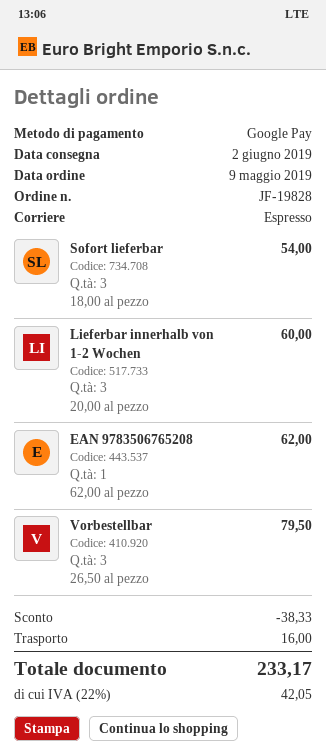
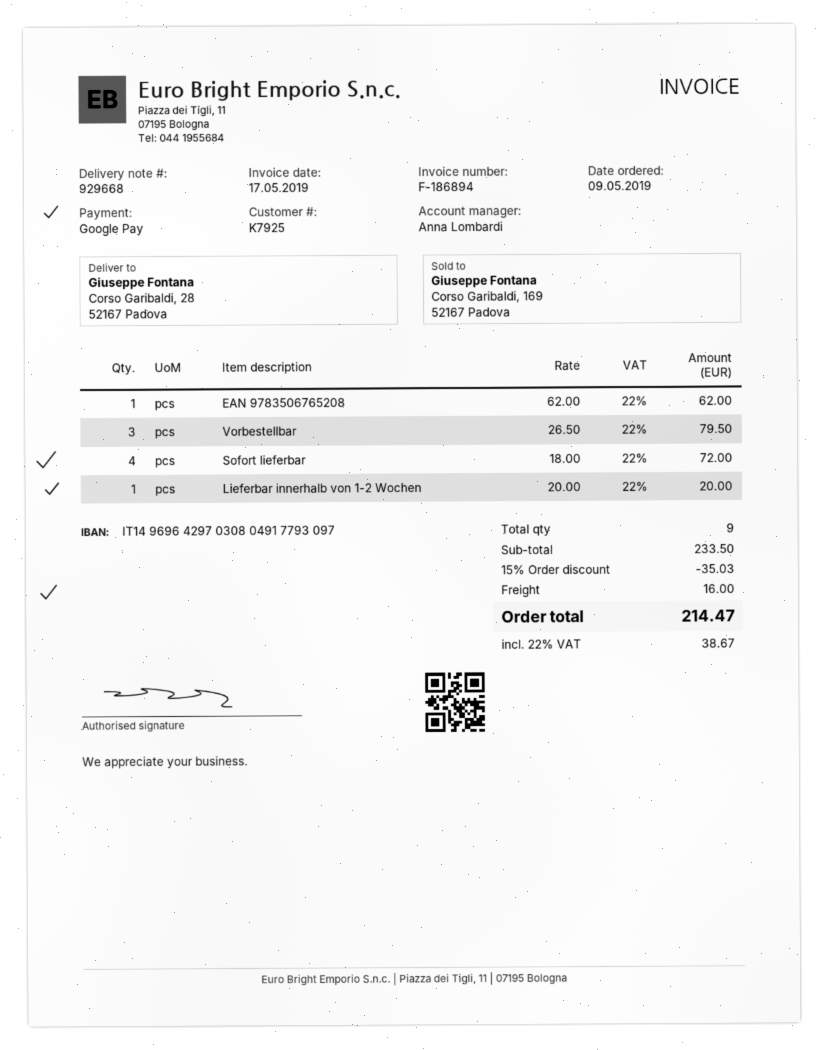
Sofort lieferbar: 3 x 18.00 = 54.00 -> 4 x 18.00 = 72.00
Lieferbar innerhalb von 1-2 Wochen: 3 x 20.00 = 60.00 -> 1 x 20.00 = 20.00
discount: 38.33 -> 35.03
tax: 22% = 42.05 -> 22% = 38.67
total: 233.17 -> 214.47

